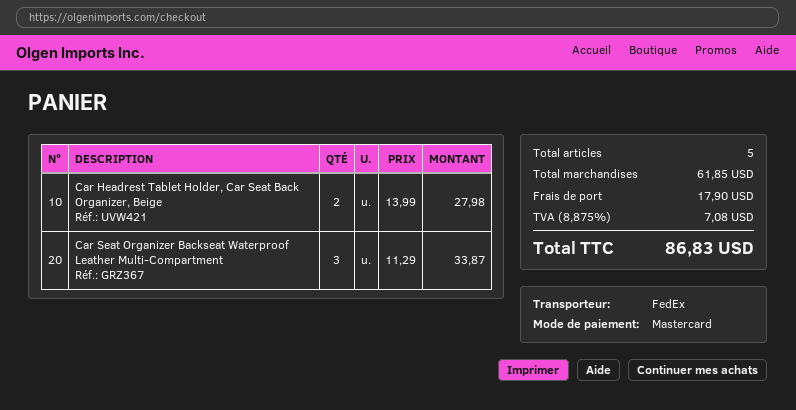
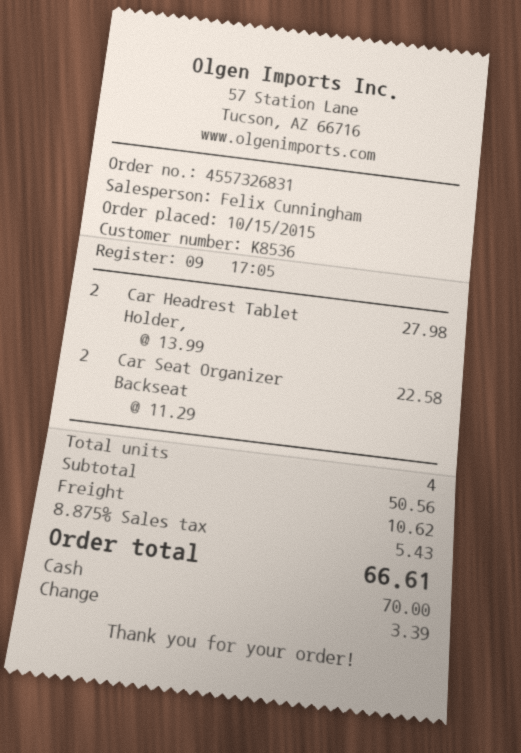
payment method: Mastercard -> cash
Car Seat Organizer Backseat Waterproof Leather Multi-Compartment: 3 x 11.29 = 33.87 -> 2 x 11.29 = 22.58
total quantity: 5 -> 4
subtotal: 61.85 -> 50.56
shipping: 17.90 -> 10.62
tax: 8.875% = 7.08 -> 8.875% = 5.43
total: 86.83 -> 66.61

